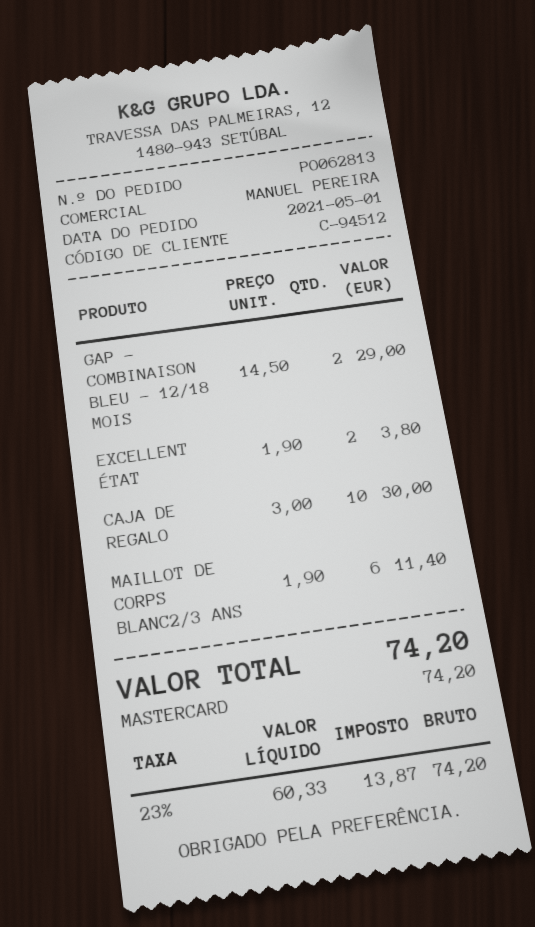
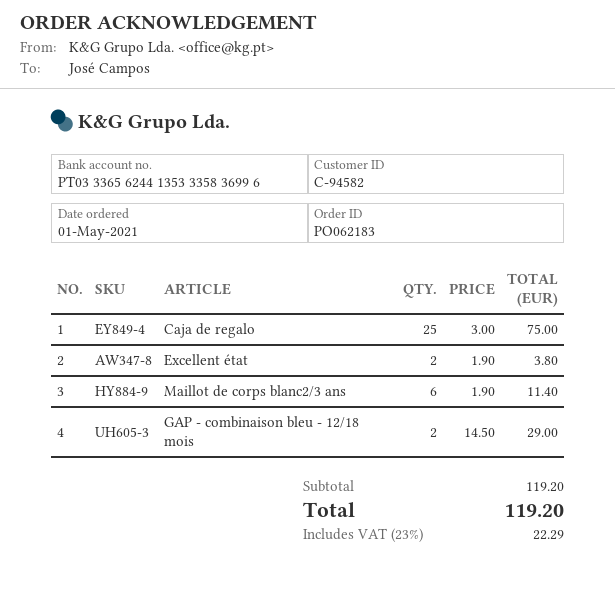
order number: PO062813 -> PO062183
customer number: C-94512 -> C-94582
CAJA DE REGALO: 10 x 3.00 = 30.00 -> 25 x 3.00 = 75.00
tax: 23% = 13.87 -> 23% = 22.29
total: 74.20 -> 119.20

